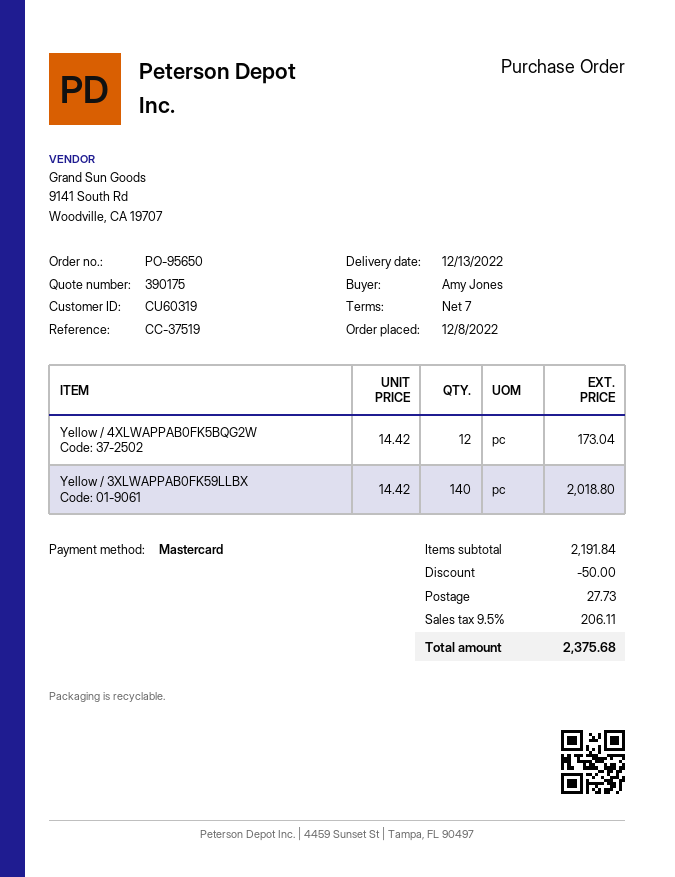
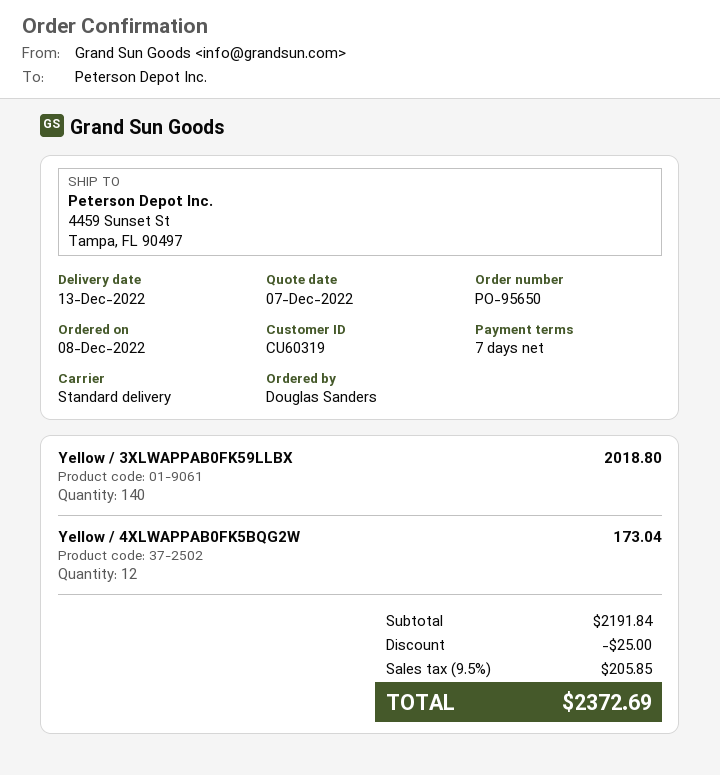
ordered by: Amy Jones -> Douglas Sanders
discount: 50.00 -> 25.00
shipping: 27.73 -> none
tax: 9.5% = 206.11 -> 9.5% = 205.85
total: 2375.68 -> 2372.69

